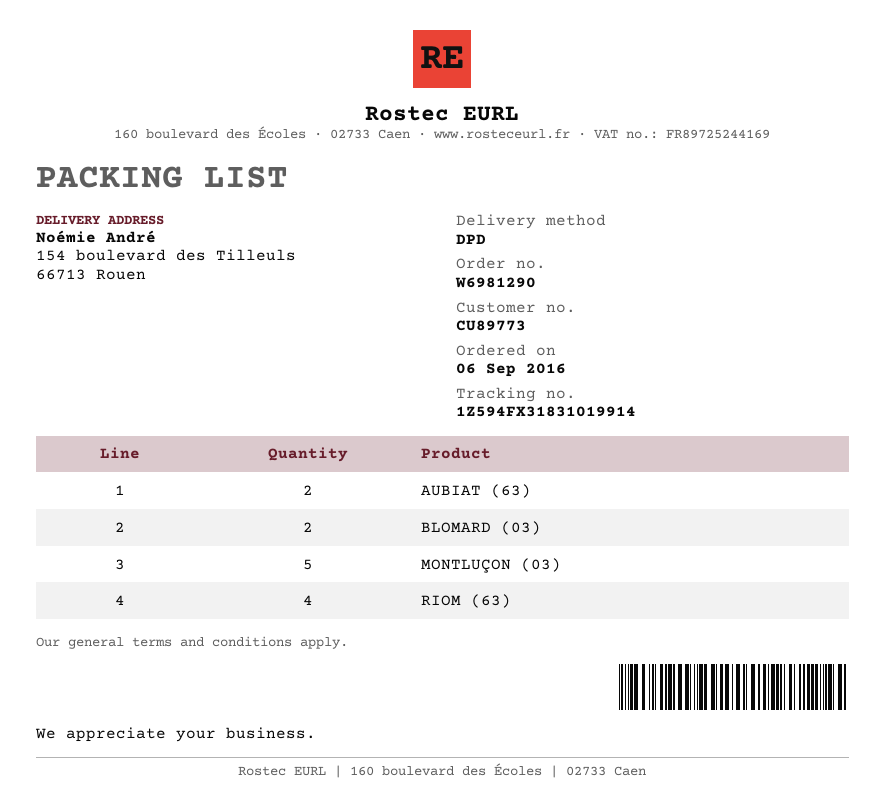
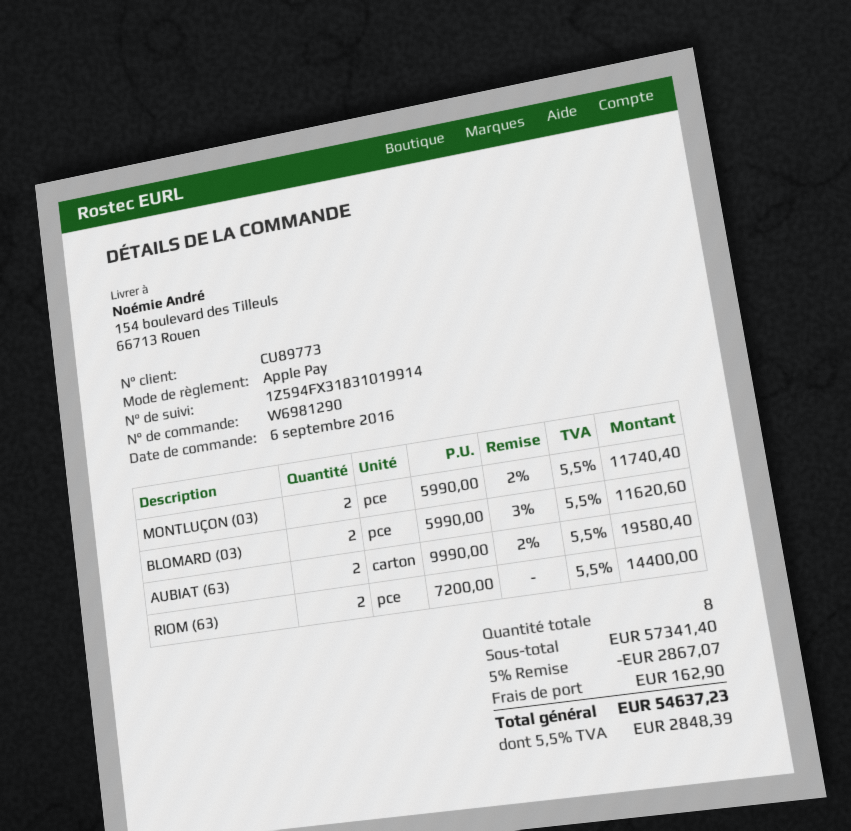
MONTLUÇON (03): 5 -> 2
RIOM (63): 4 -> 2

